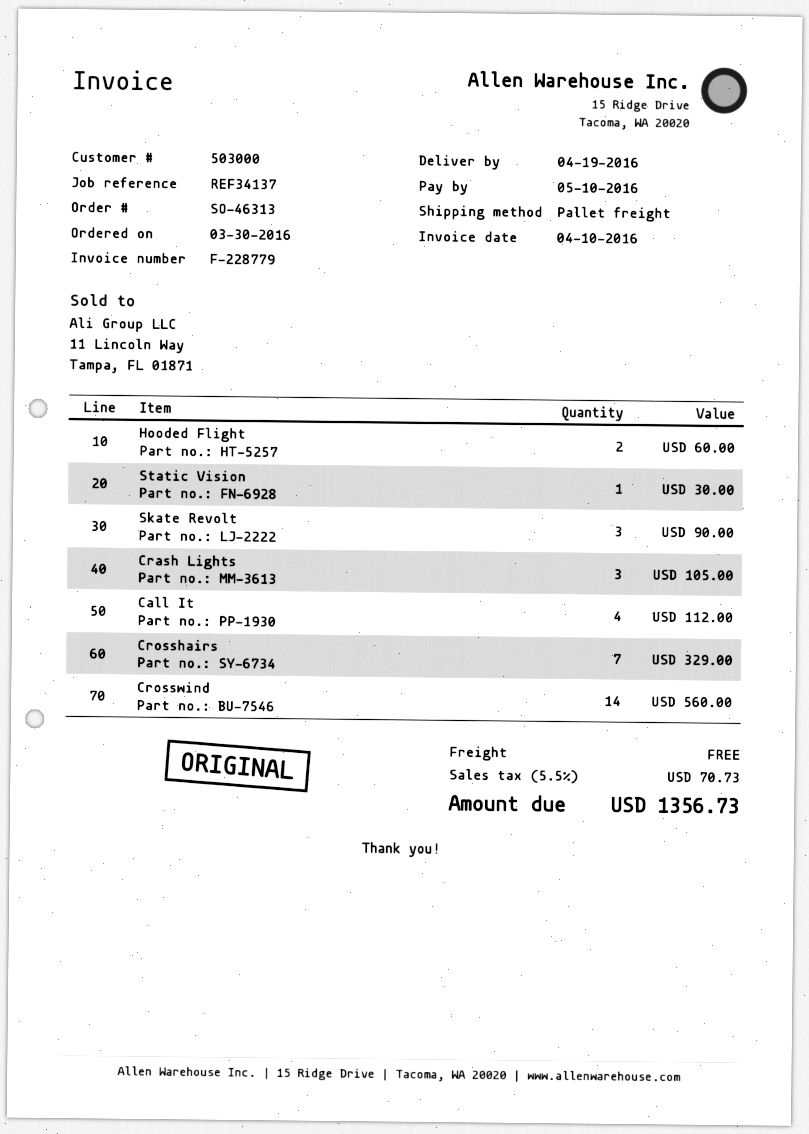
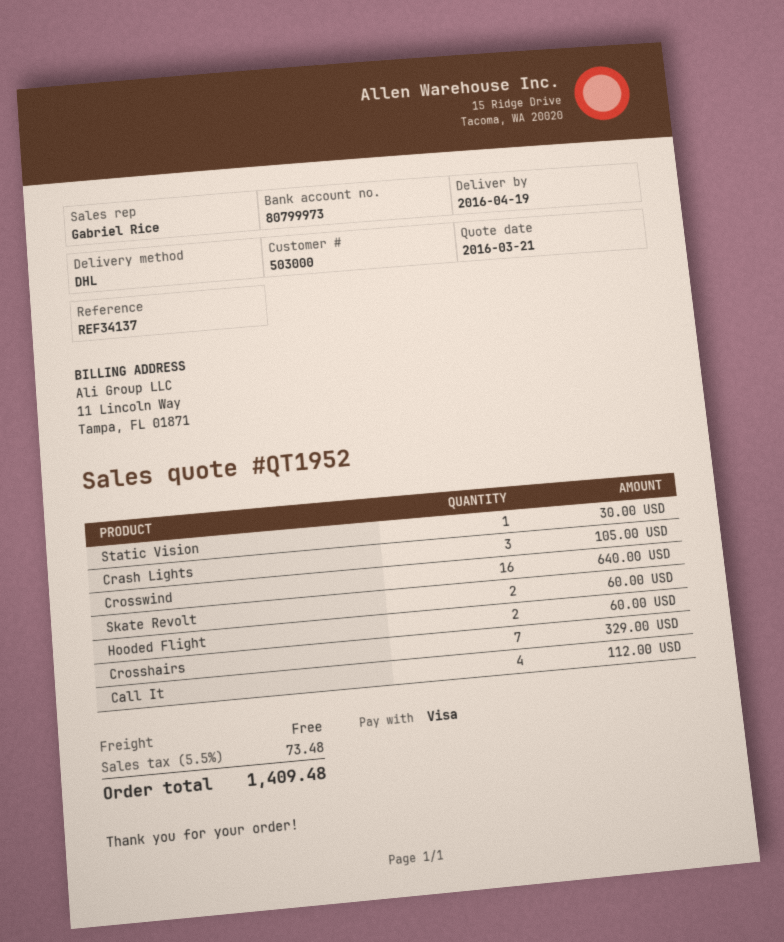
shipping method: pallet freight -> DHL
Skate Revolt: 3 for 90.00 -> 2 for 60.00
Crosswind: 14 for 560.00 -> 16 for 640.00
tax: 5.5% = 70.73 -> 5.5% = 73.48
total: 1356.73 -> 1409.48

